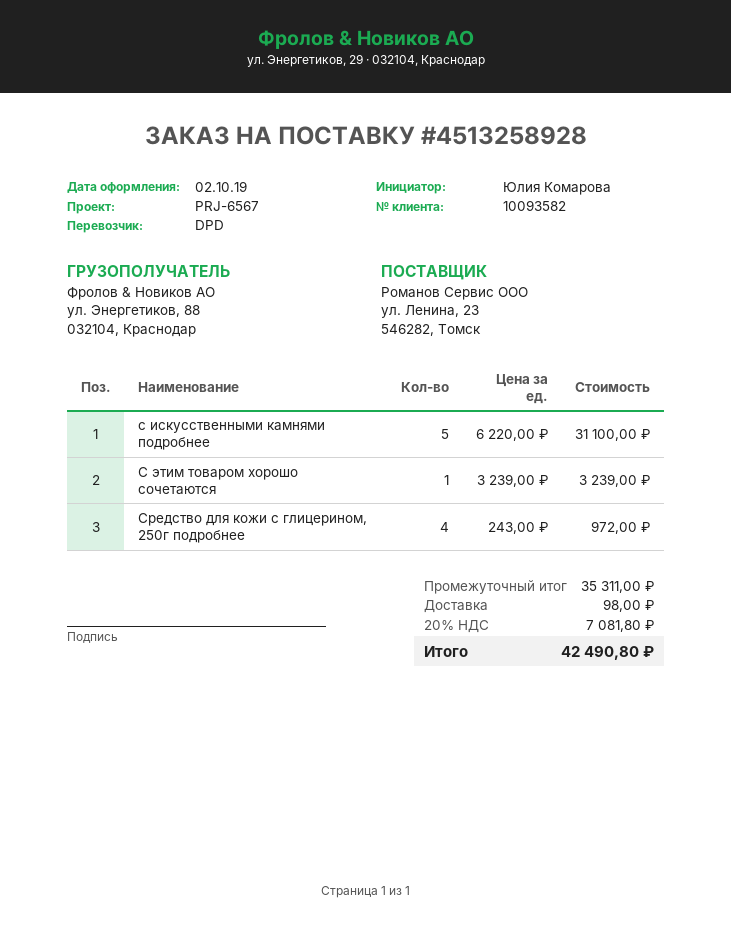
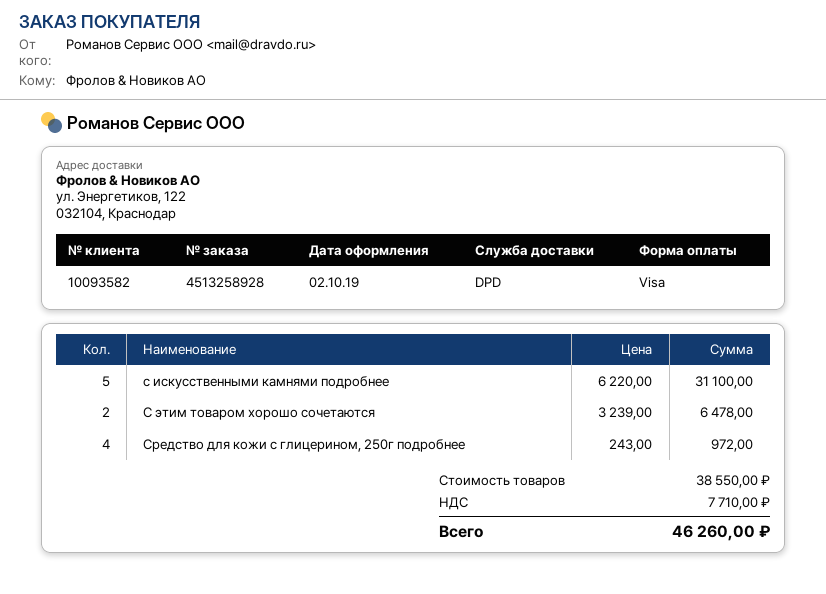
ship to: ул. Энергетиков, 88, 032104, Краснодар -> ул. Энергетиков, 122, 032104, Краснодар
С этим товаром хорошо сочетаются: 1 x 3239.00 = 3239.00 -> 2 x 3239.00 = 6478.00
subtotal: 35311.00 -> 38550.00
shipping: 98.00 -> none
tax: 7081.80 -> 7710.00
total: 42490.80 -> 46260.00

